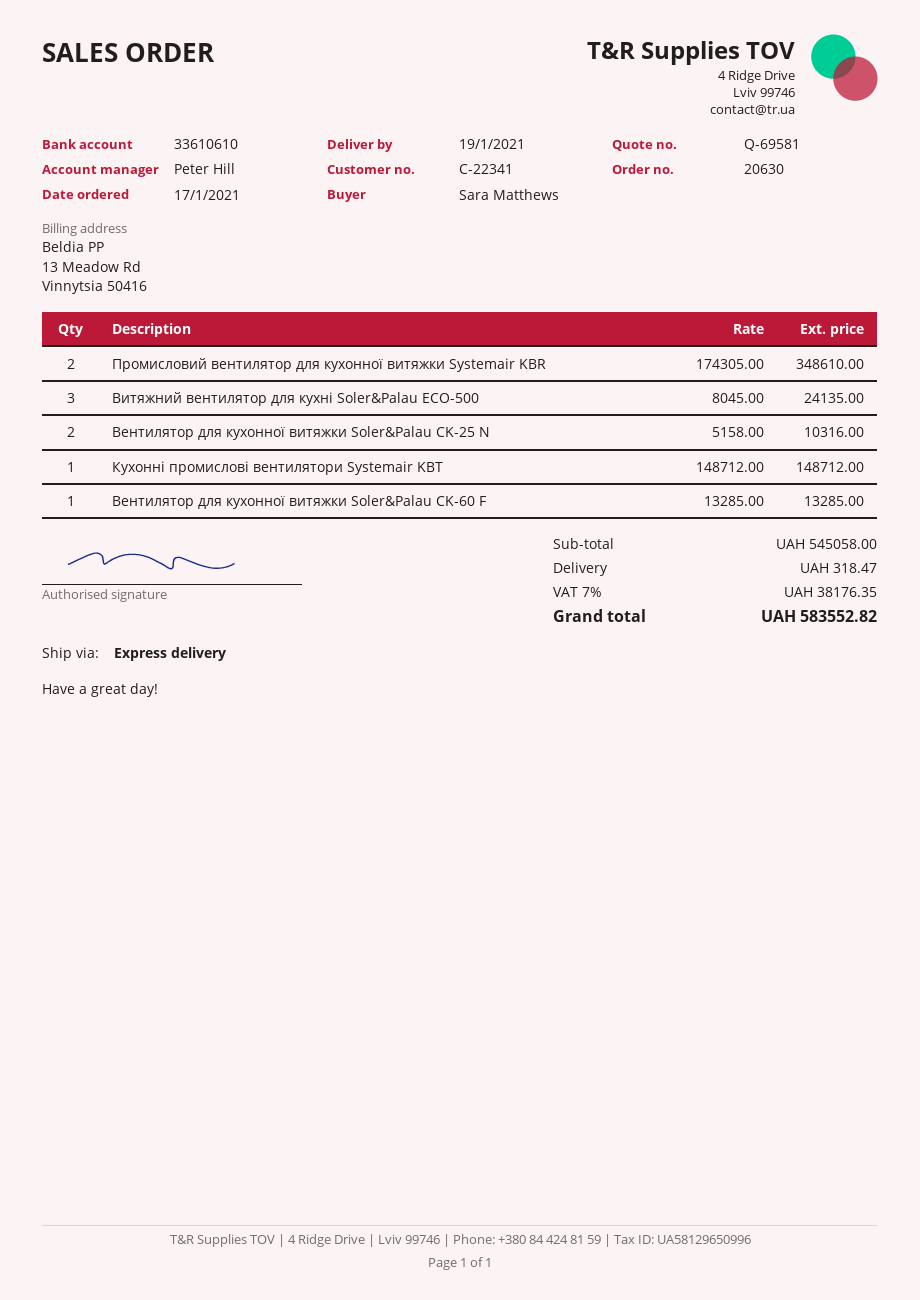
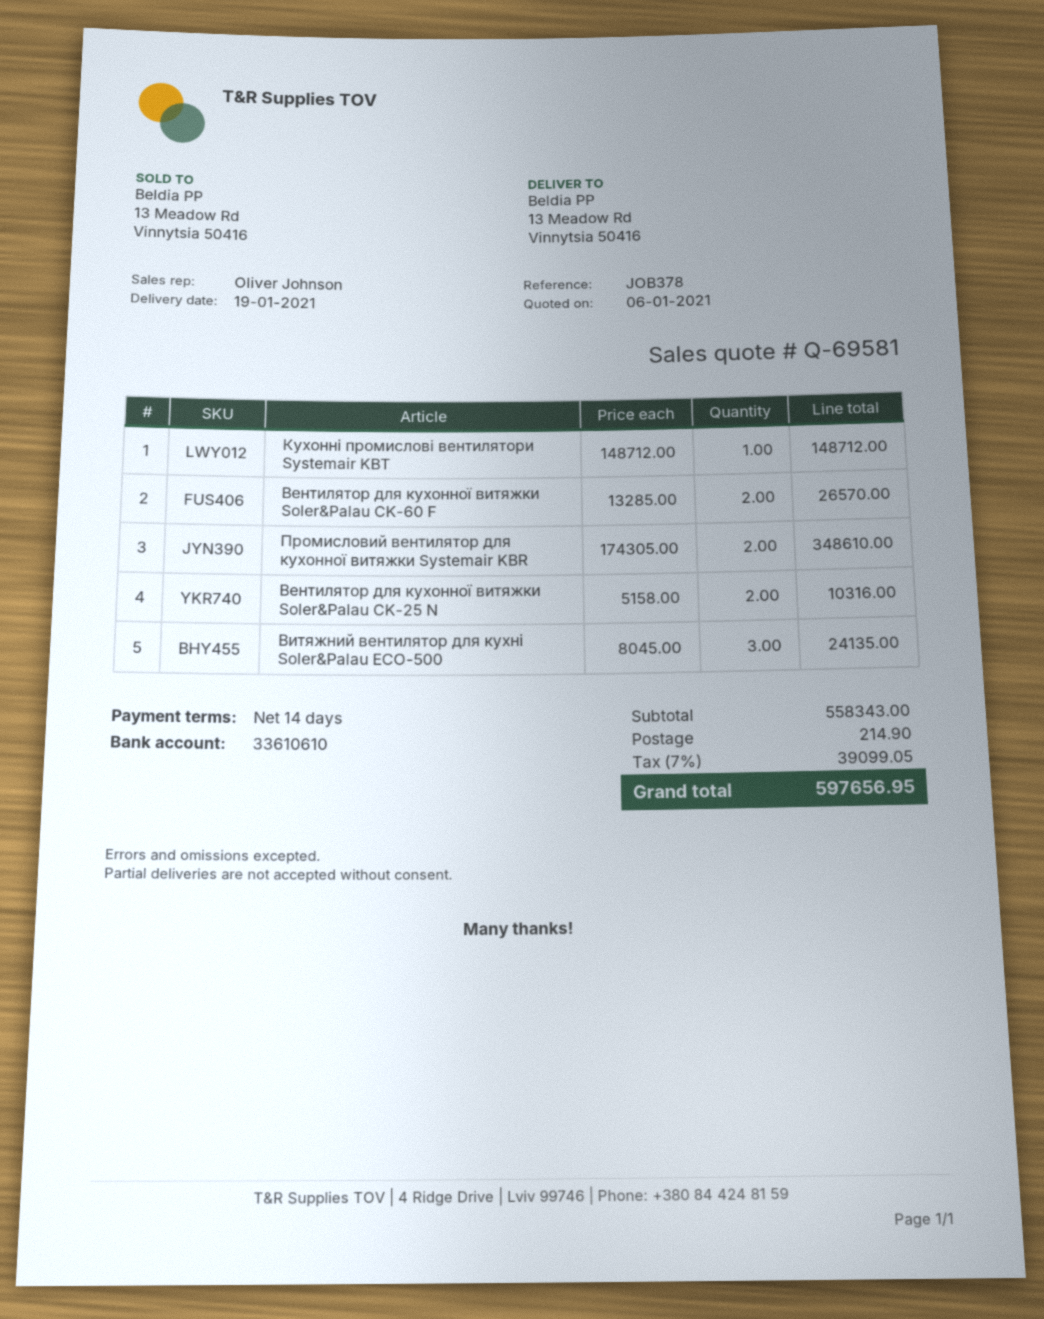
sales rep: Peter Hill -> Oliver Johnson
Вентилятор для кухонної витяжки Soler&Palau CK-60 F: 1 x 13285.00 = 13285.00 -> 2 x 13285.00 = 26570.00
subtotal: 545058.00 -> 558343.00
shipping: 318.47 -> 214.90
tax: 7% = 38176.35 -> 7% = 39099.05
total: 583552.82 -> 597656.95

